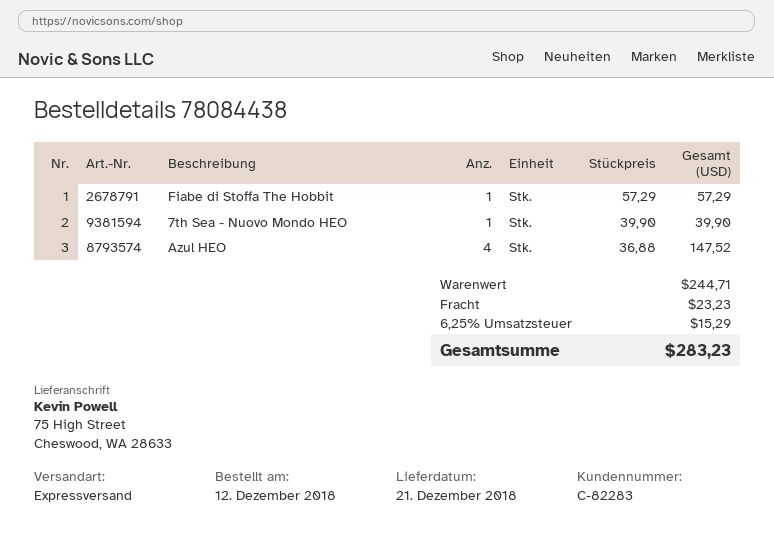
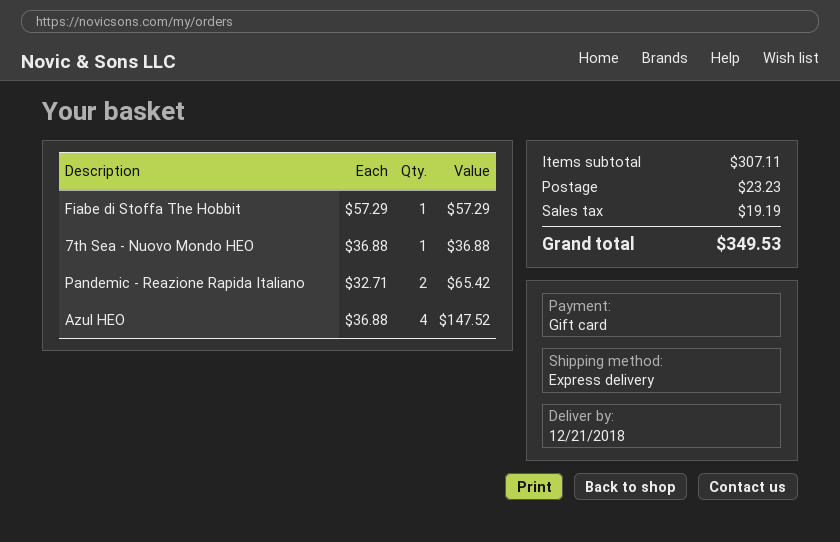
7th Sea - Nuovo Mondo HEO: 1 x 39.90 = 39.90 -> 1 x 36.88 = 36.88
Pandemic - Reazione Rapida Italiano: none -> 2 x 32.71 = 65.42
subtotal: 244.71 -> 307.11
tax: 15.29 -> 19.19
total: 283.23 -> 349.53

